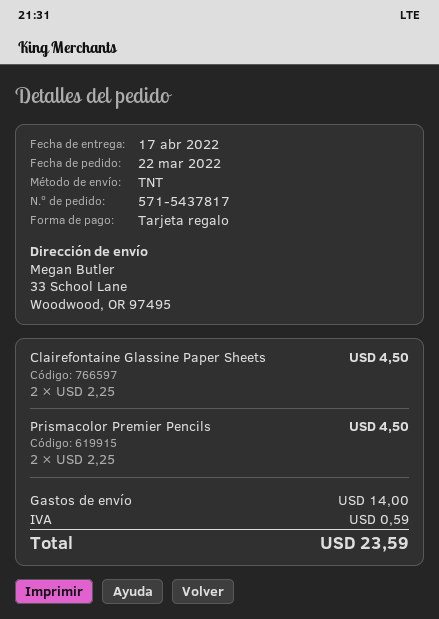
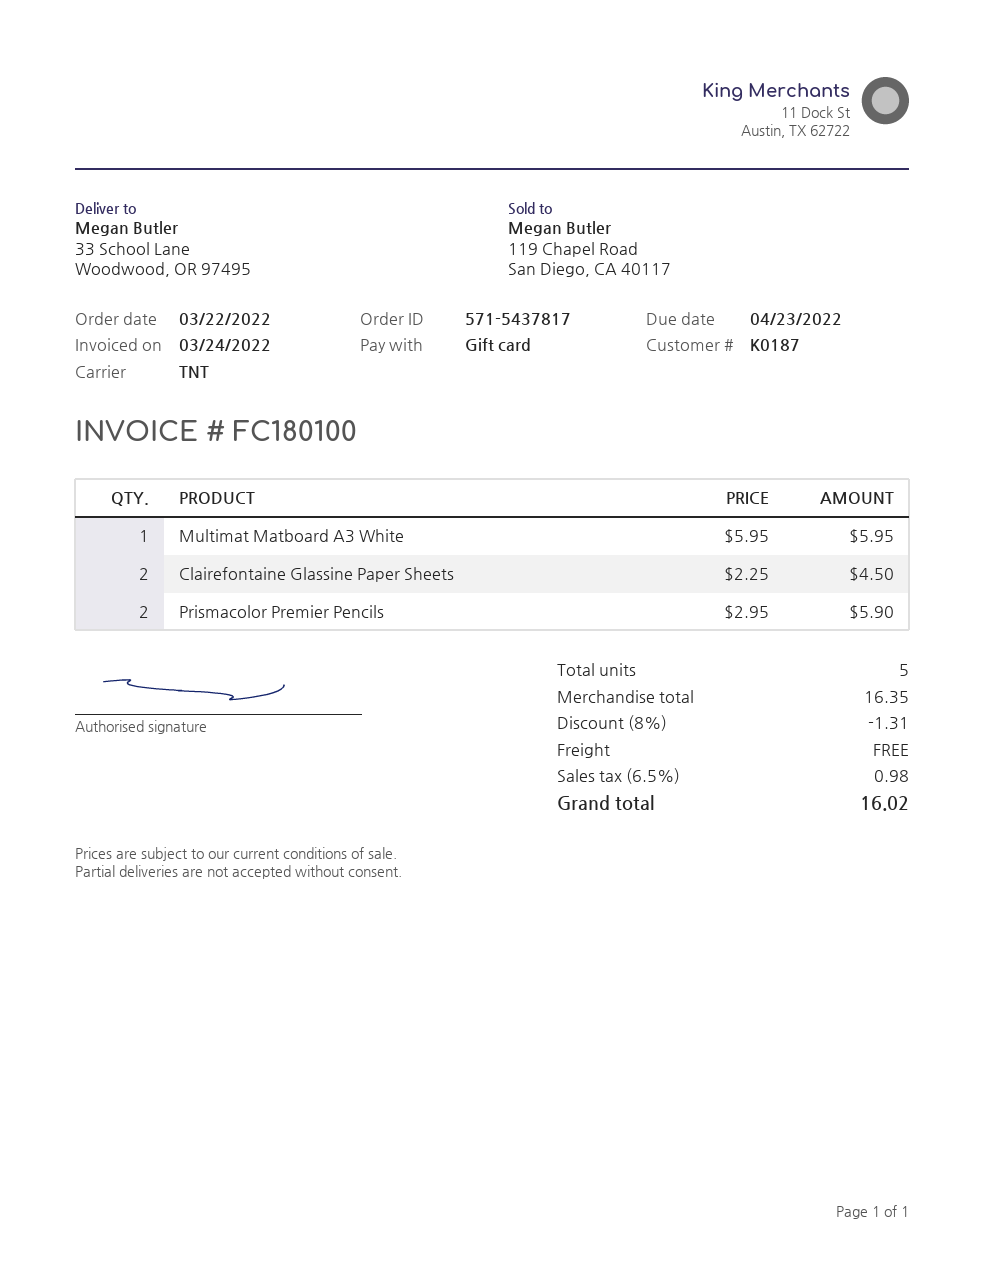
Prismacolor Premier Pencils: 2 x 2.25 = 4.50 -> 2 x 2.95 = 5.90
Multimat Matboard A3 White: none -> 1 x 5.95 = 5.95
discount: none -> 8% = 1.31
shipping: 14.00 -> 0.00
tax: 0.59 -> 0.98
total: 23.59 -> 16.02

